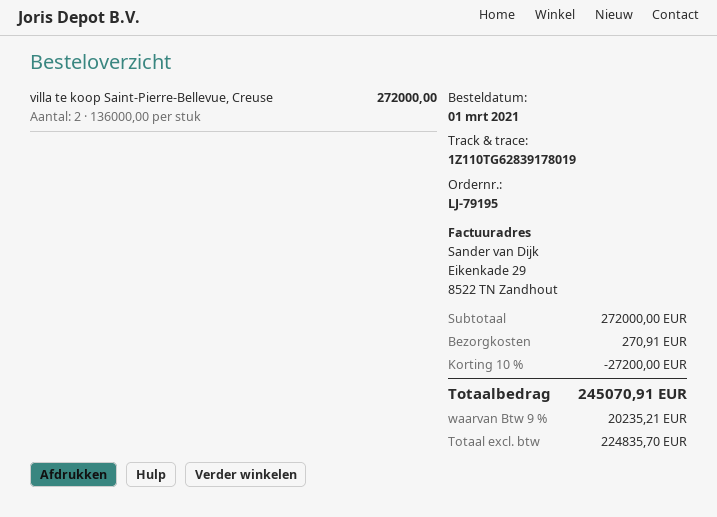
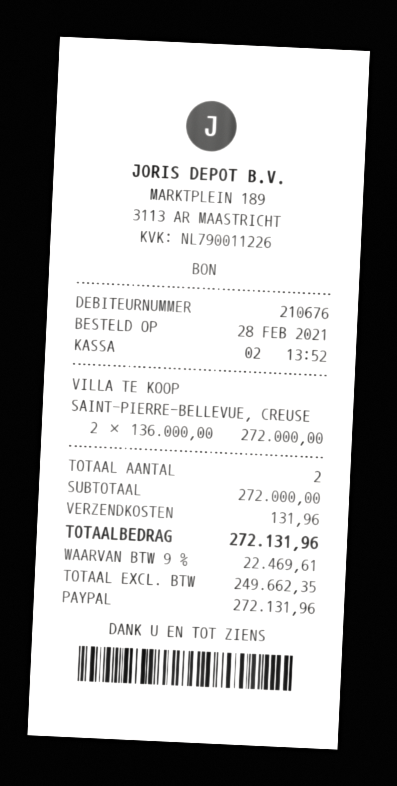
order date: 2021-03-01 -> 2021-02-28
discount: 10% = 27200.00 -> none
shipping: 270.91 -> 131.96
net: 224835.70 -> 249662.35
tax: 9% = 20235.21 -> 9% = 22469.61
total: 245070.91 -> 272131.96

